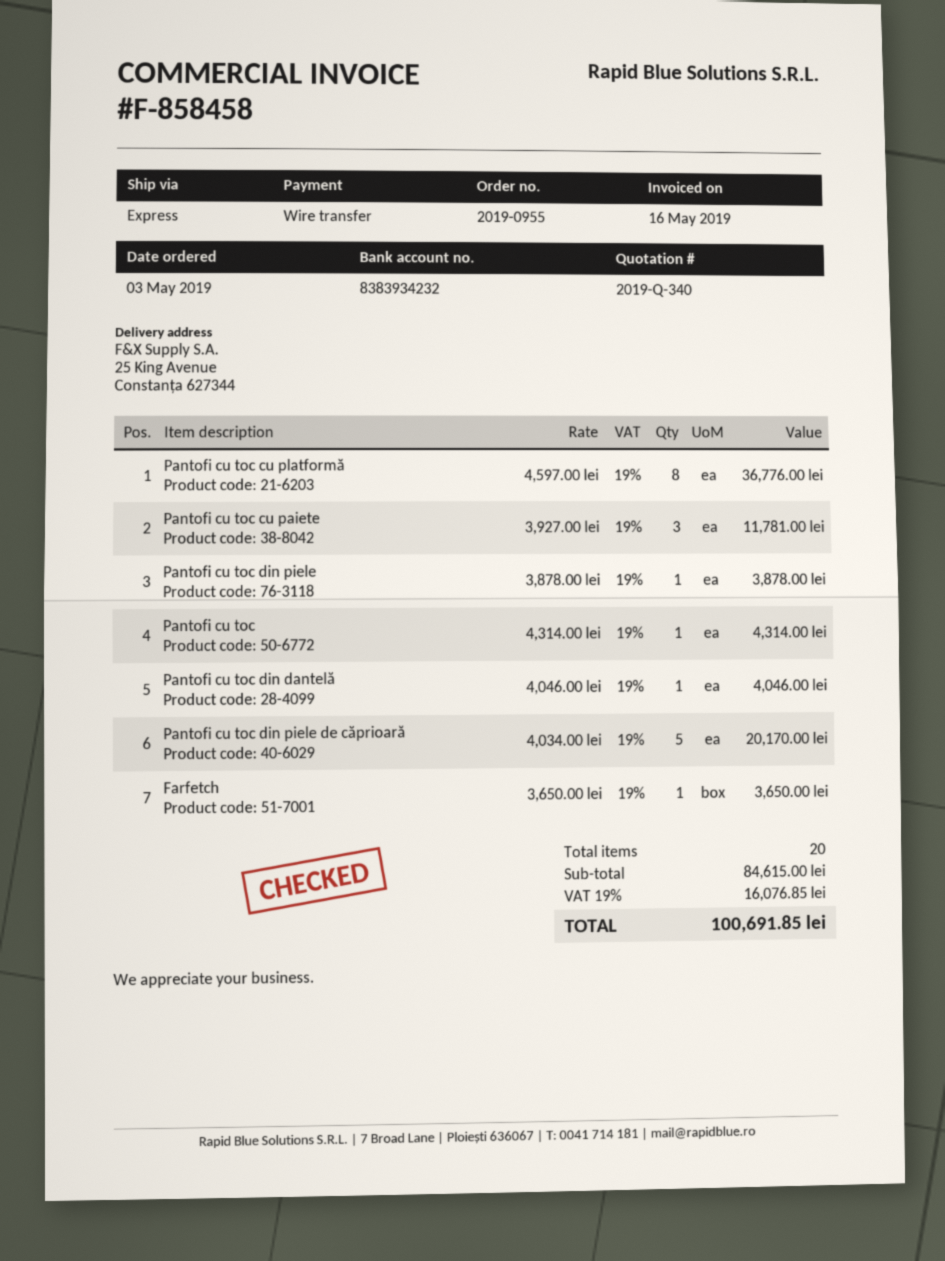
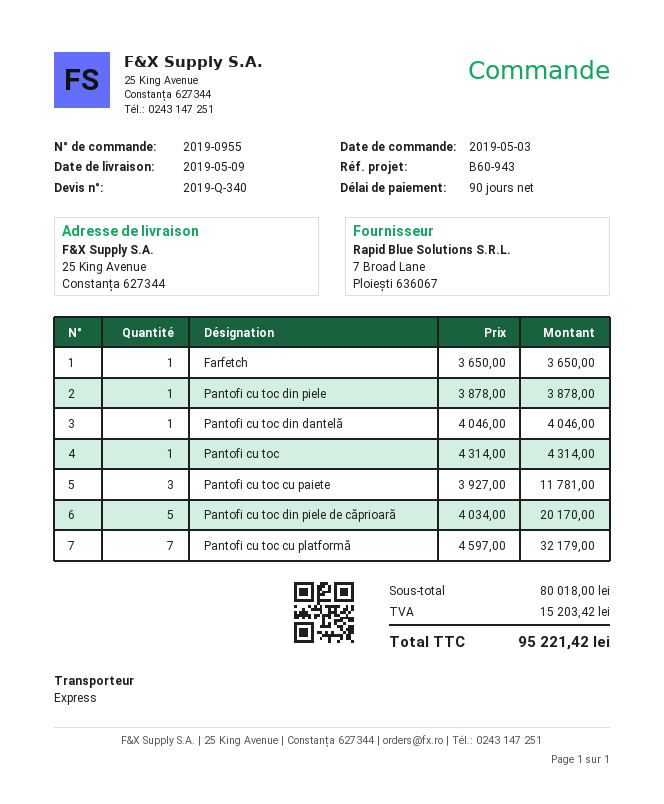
Pantofi cu toc cu platformă: 8 x 4597.00 = 36776.00 -> 7 x 4597.00 = 32179.00
subtotal: 84615.00 -> 80018.00
tax: 16076.85 -> 15203.42
total: 100691.85 -> 95221.42

